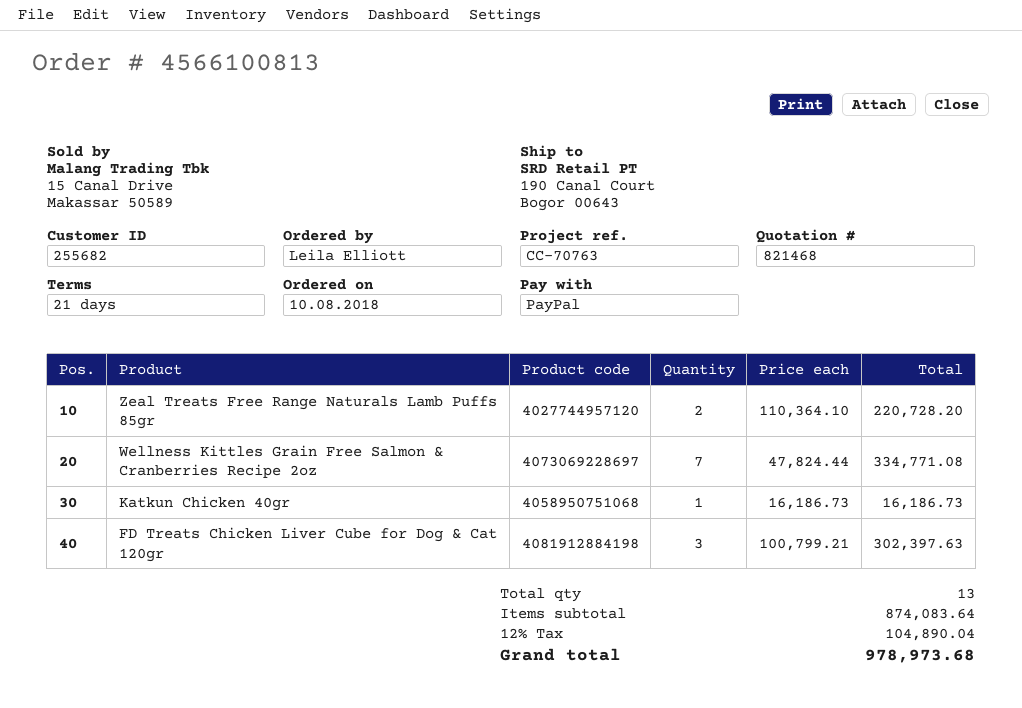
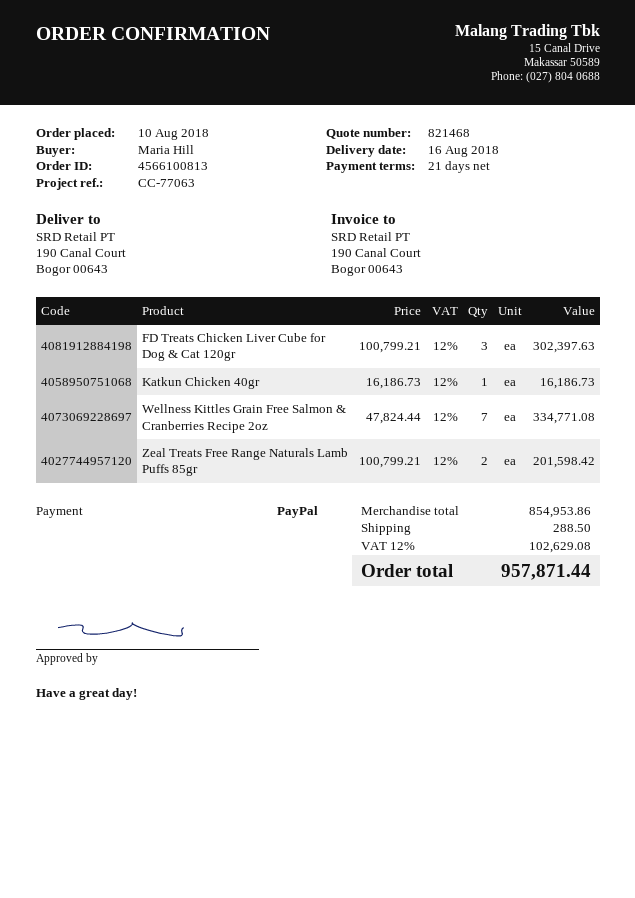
reference: CC-70763 -> CC-77063
ordered by: Leila Elliott -> Maria Hill
Zeal Treats Free Range Naturals Lamb Puffs 85gr: 2 x 110364.10 = 220728.20 -> 2 x 100799.21 = 201598.42
subtotal: 874083.64 -> 854953.86
shipping: none -> 288.50
tax: 12% = 104890.04 -> 12% = 102629.08
total: 978973.68 -> 957871.44

